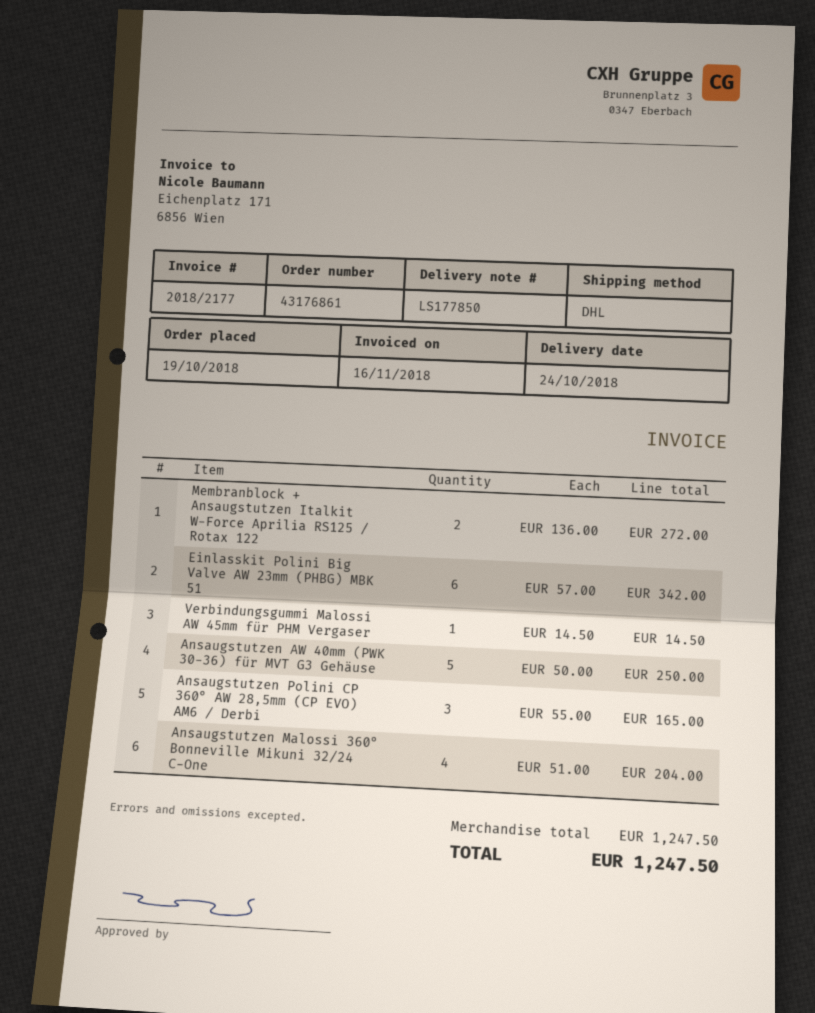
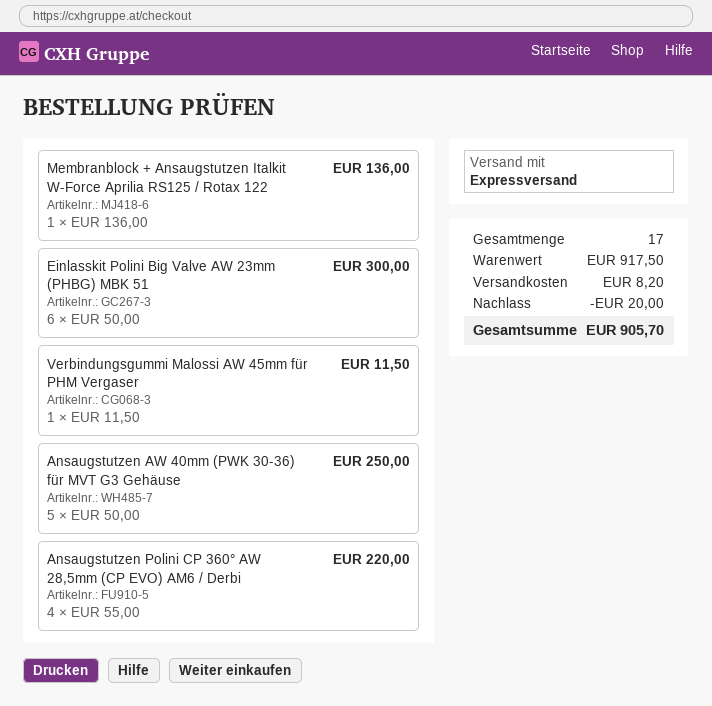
shipping method: DHL -> express
Membranblock + Ansaugstutzen Italkit W-Force Aprilia RS125 / Rotax 122: 2 x 136.00 = 272.00 -> 1 x 136.00 = 136.00
Einlasskit Polini Big Valve AW 23mm (PHBG) MBK 51: 6 x 57.00 = 342.00 -> 6 x 50.00 = 300.00
Verbindungsgummi Malossi AW 45mm für PHM Vergaser: 1 x 14.50 = 14.50 -> 1 x 11.50 = 11.50
Ansaugstutzen Polini CP 360° AW 28,5mm (CP EVO) AM6 / Derbi: 3 x 55.00 = 165.00 -> 4 x 55.00 = 220.00
Ansaugstutzen Malossi 360° Bonneville Mikuni 32/24 C-One: 4 x 51.00 = 204.00 -> none
subtotal: 1247.50 -> 917.50
discount: none -> 20.00
shipping: none -> 8.20
total: 1247.50 -> 905.70

